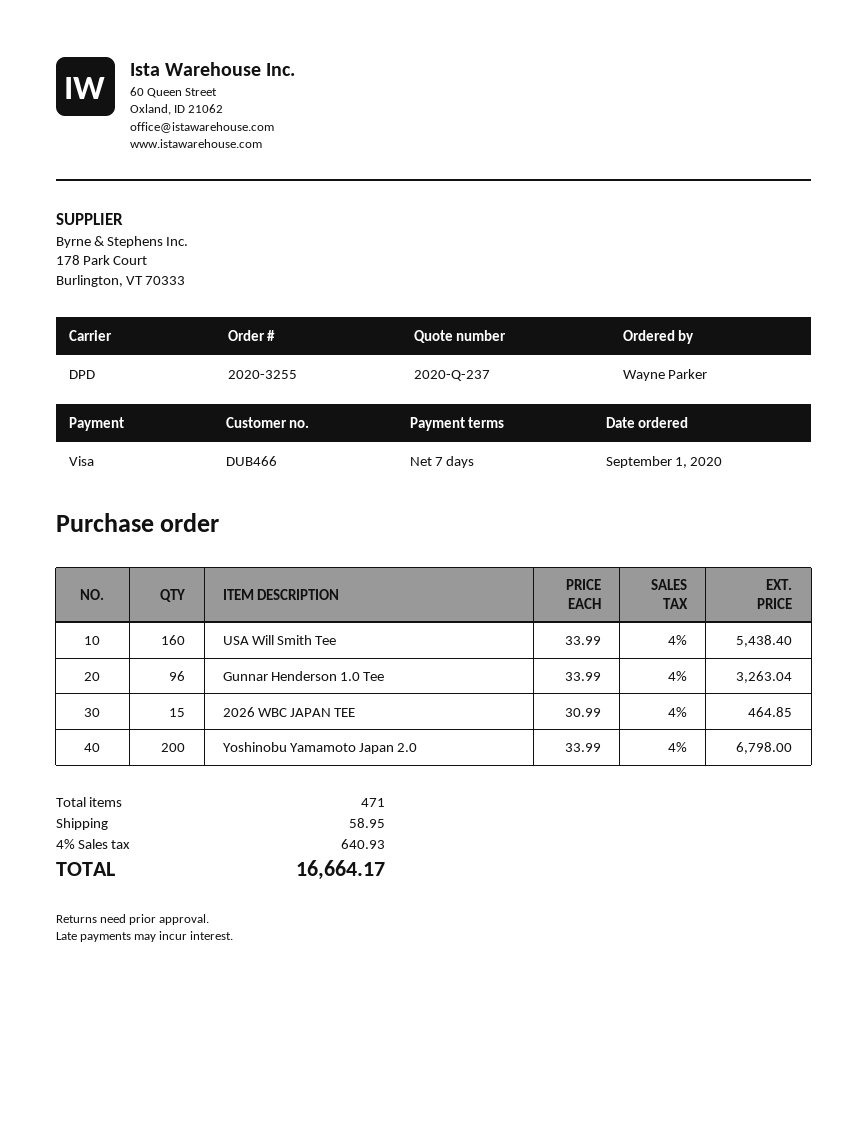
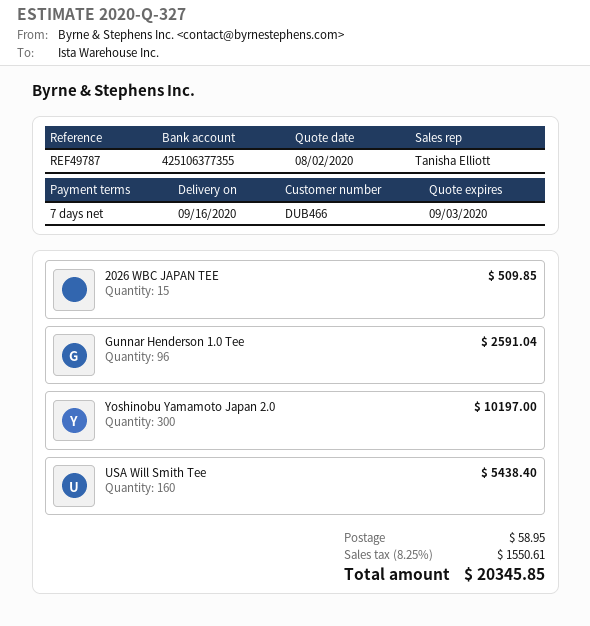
quote number: 2020-Q-237 -> 2020-Q-327
Gunnar Henderson 1.0 Tee: 96 for 3263.04 -> 96 for 2591.04
2026 WBC JAPAN TEE: 15 for 464.85 -> 15 for 509.85
Yoshinobu Yamamoto Japan 2.0: 200 for 6798.00 -> 300 for 10197.00
tax: 4% = 640.93 -> 8.25% = 1550.61
total: 16664.17 -> 20345.85

